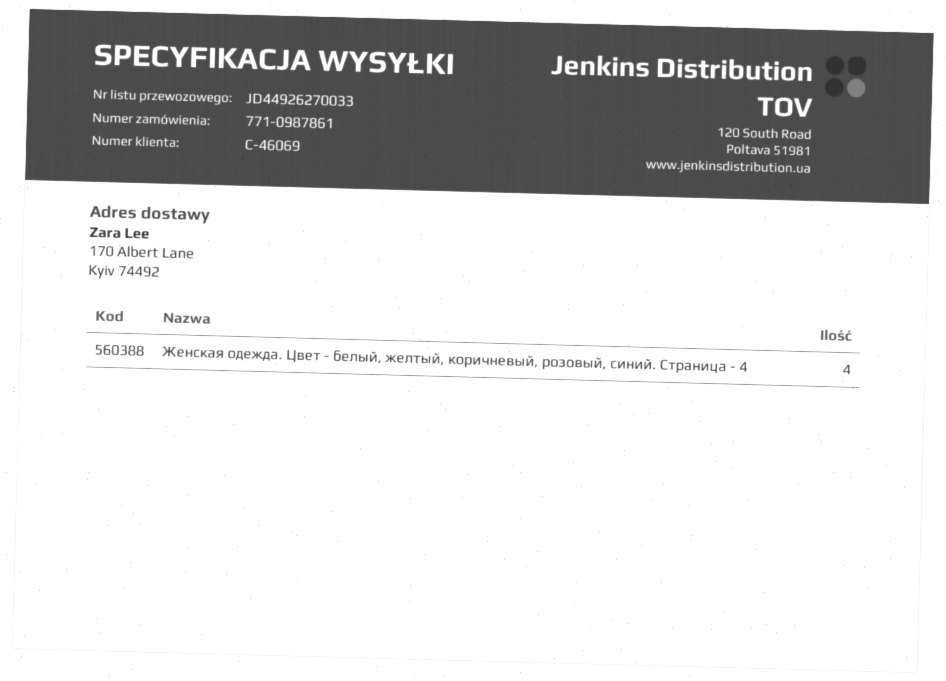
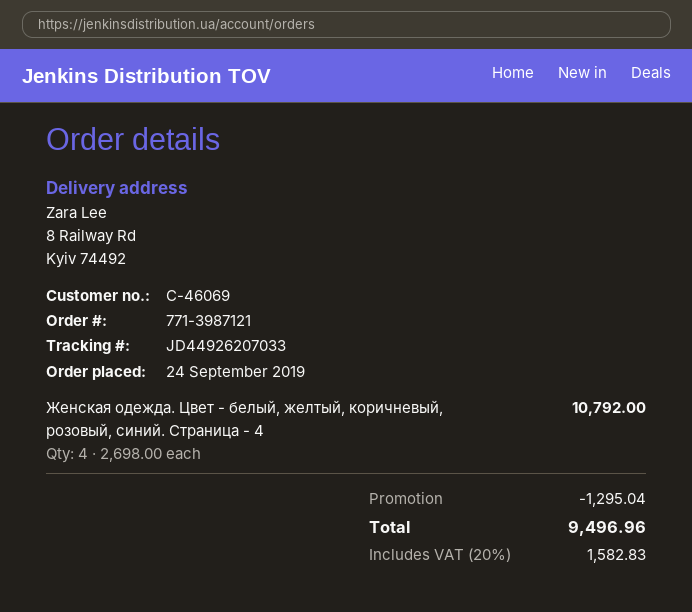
order number: 771-0987861 -> 771-3987121
tracking number: JD44926270033 -> JD44926207033
ship to: 170 Albert Lane, Kyiv 74492 -> 8 Railway Rd, Kyiv 74492

